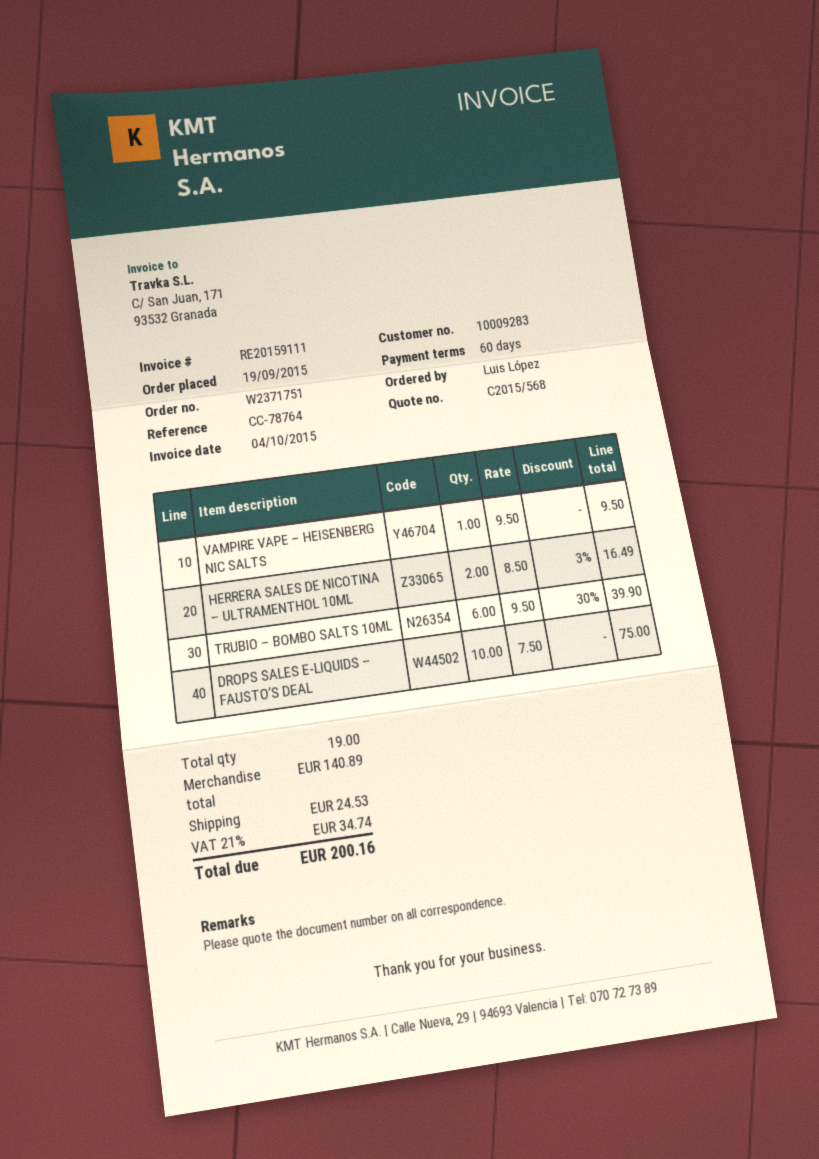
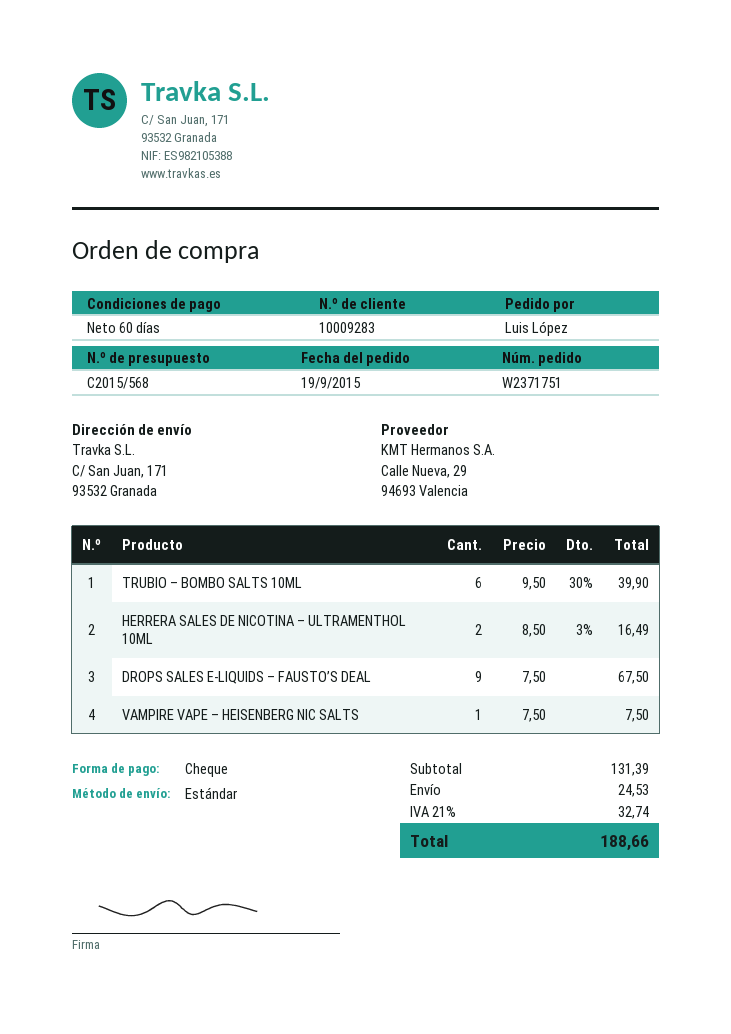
VAMPIRE VAPE – HEISENBERG NIC SALTS: 1 x 9.50 = 9.50 -> 1 x 7.50 = 7.50
DROPS SALES E-LIQUIDS – FAUSTO’S DEAL: 10 x 7.50 = 75.00 -> 9 x 7.50 = 67.50
subtotal: 140.89 -> 131.39
tax: 21% = 34.74 -> 21% = 32.74
total: 200.16 -> 188.66

